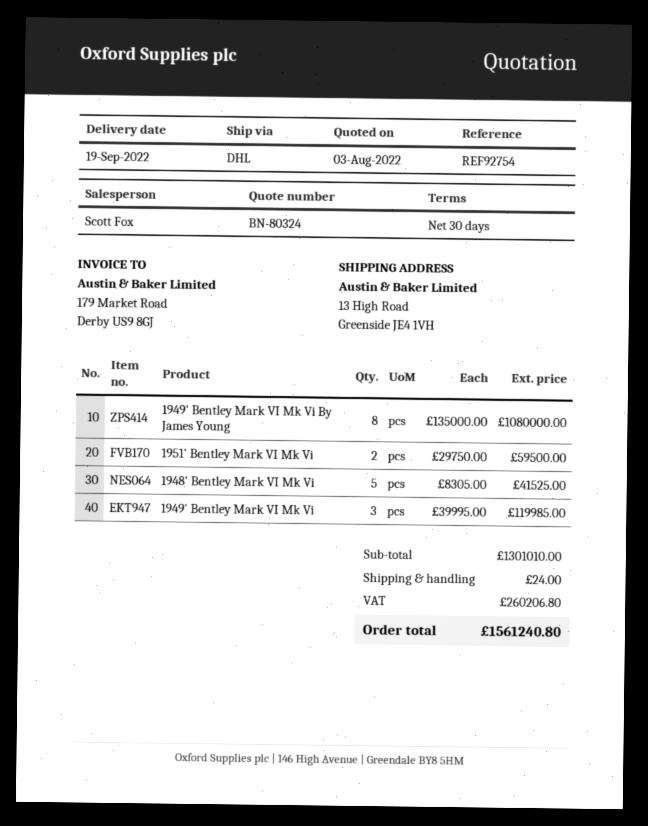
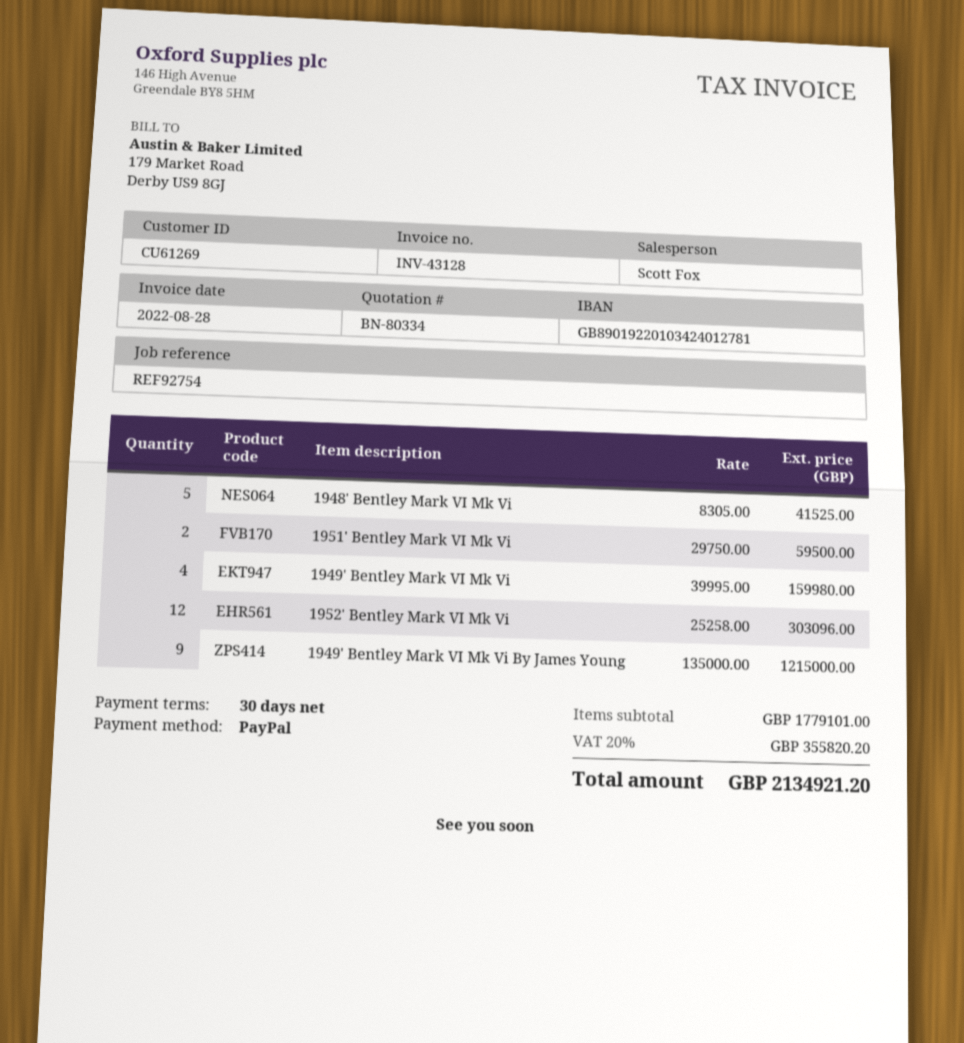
quote number: BN-80324 -> BN-80334
1949' Bentley Mark VI Mk Vi By James Young: 8 x 135000.00 = 1080000.00 -> 9 x 135000.00 = 1215000.00
1949' Bentley Mark VI Mk Vi: 3 x 39995.00 = 119985.00 -> 4 x 39995.00 = 159980.00
1952' Bentley Mark VI Mk Vi: none -> 12 x 25258.00 = 303096.00
subtotal: 1301010.00 -> 1779101.00
shipping: 24.00 -> none
tax: 260206.80 -> 355820.20
total: 1561240.80 -> 2134921.20

